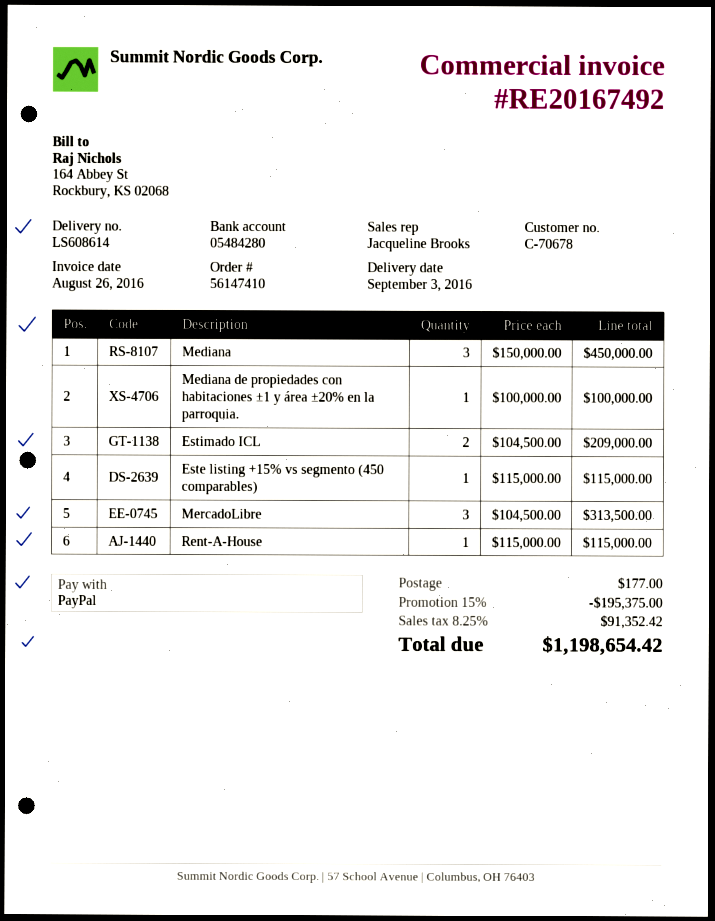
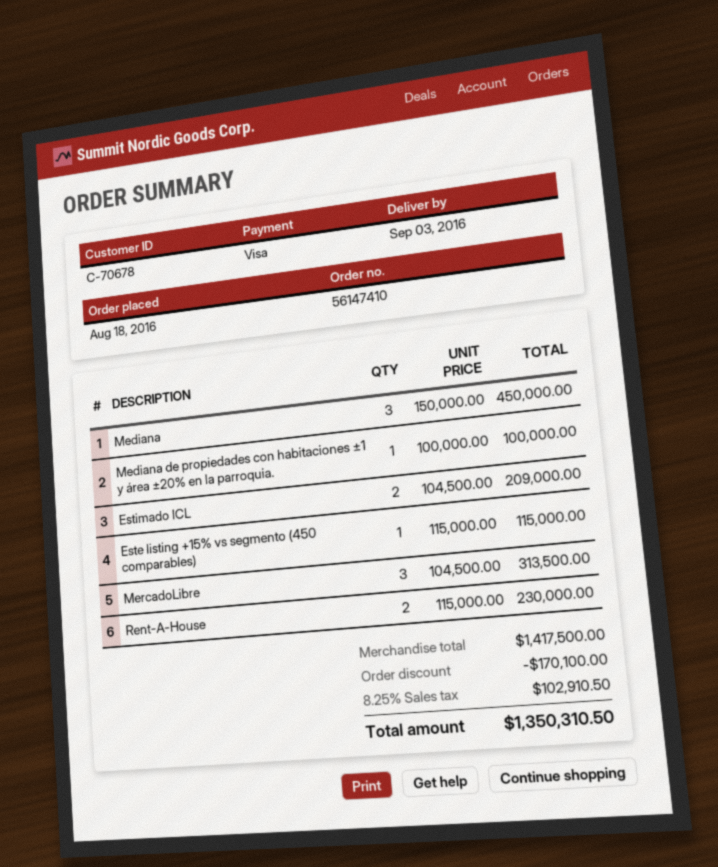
payment method: PayPal -> Visa
Rent-A-House: 1 x 115000.00 = 115000.00 -> 2 x 115000.00 = 230000.00
discount: 195375.00 -> 170100.00
shipping: 177.00 -> none
tax: 8.25% = 91352.42 -> 8.25% = 102910.50
total: 1198654.42 -> 1350310.50

